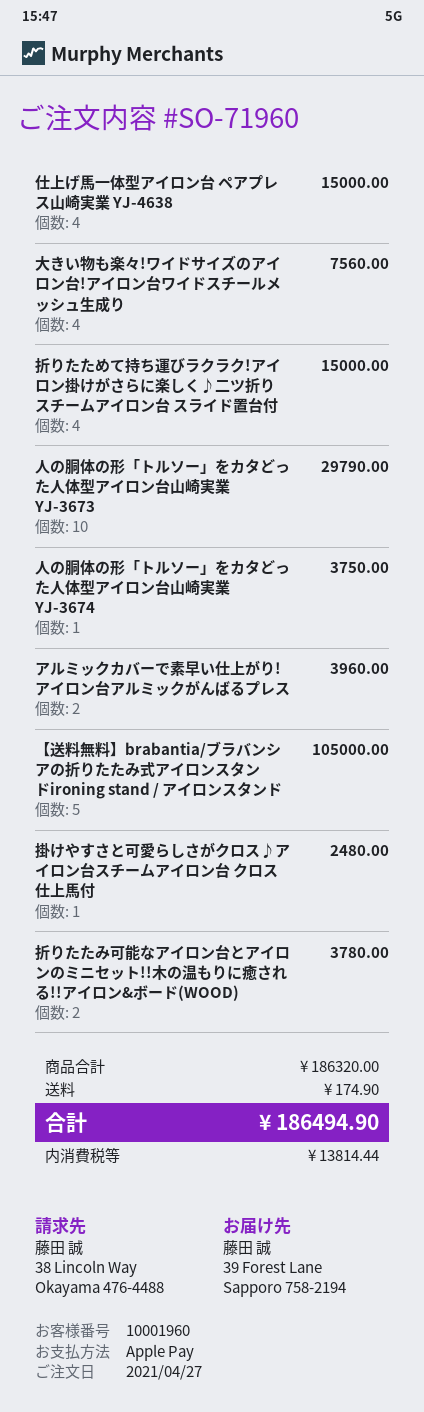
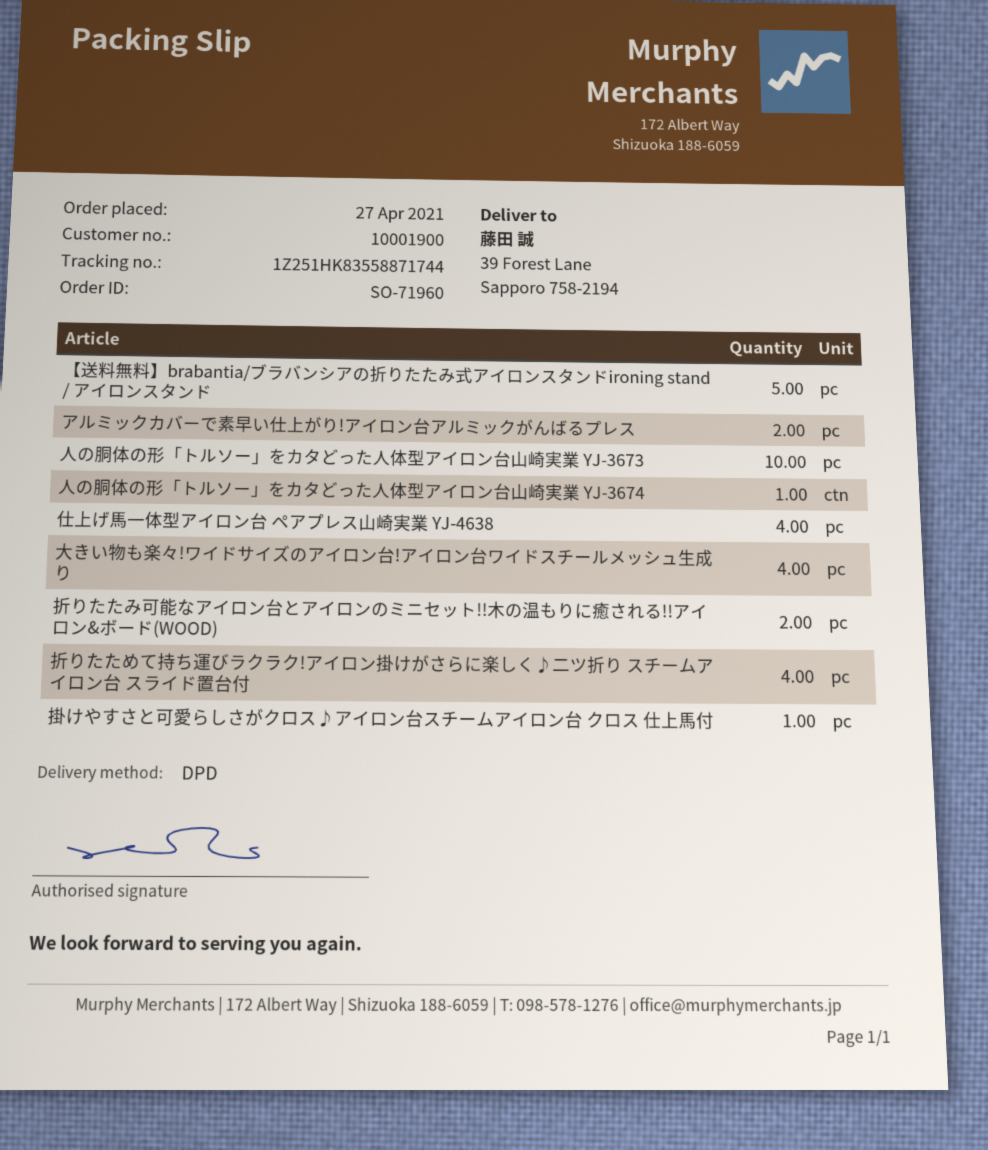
customer number: 10001960 -> 10001900

